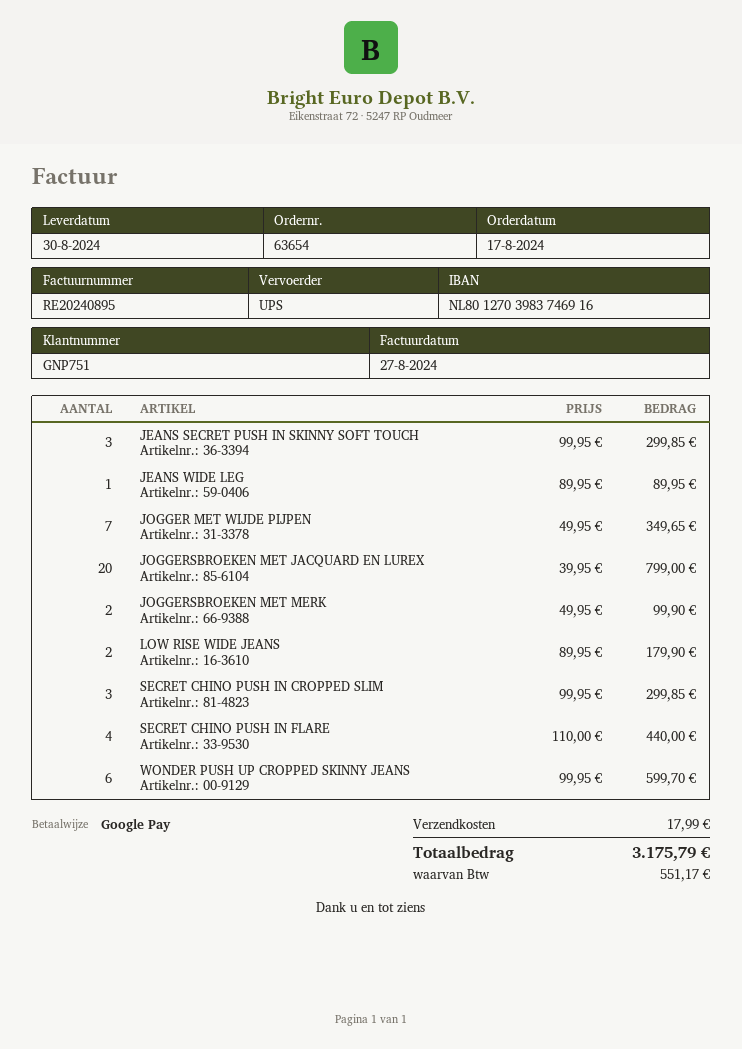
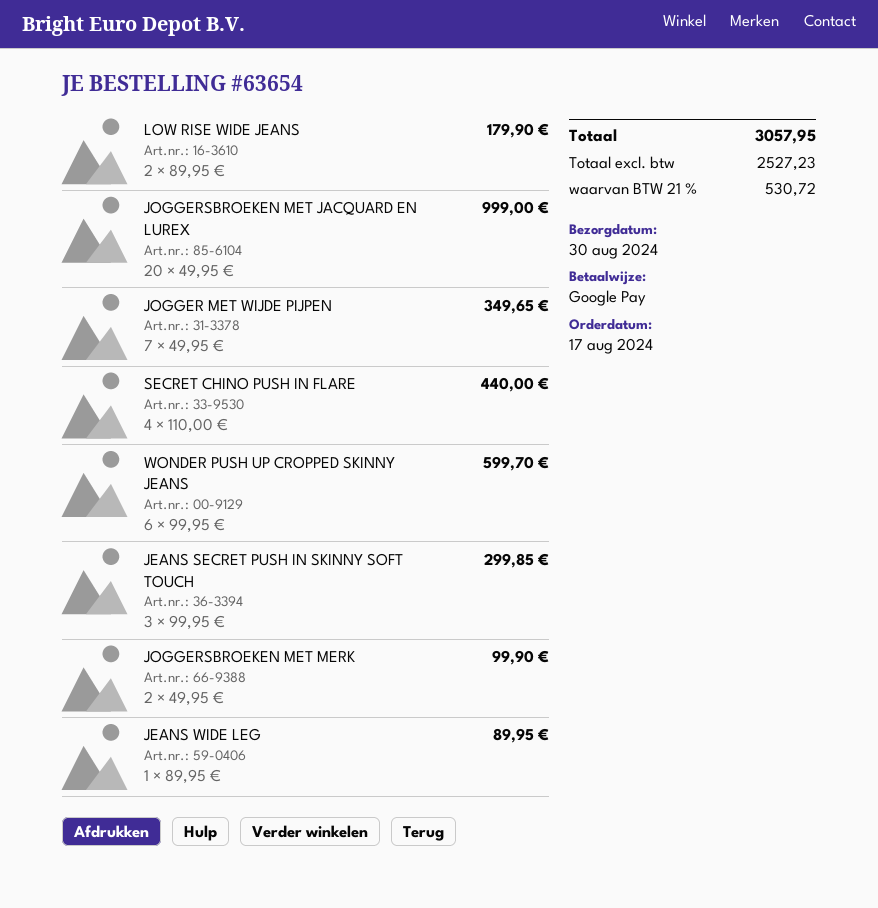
JOGGERSBROEKEN MET JACQUARD EN LUREX: 20 x 39.95 = 799.00 -> 20 x 49.95 = 999.00
SECRET CHINO PUSH IN CROPPED SLIM: 3 x 99.95 = 299.85 -> none
shipping: 17.99 -> none
tax: 551.17 -> 530.72
total: 3175.79 -> 3057.95

